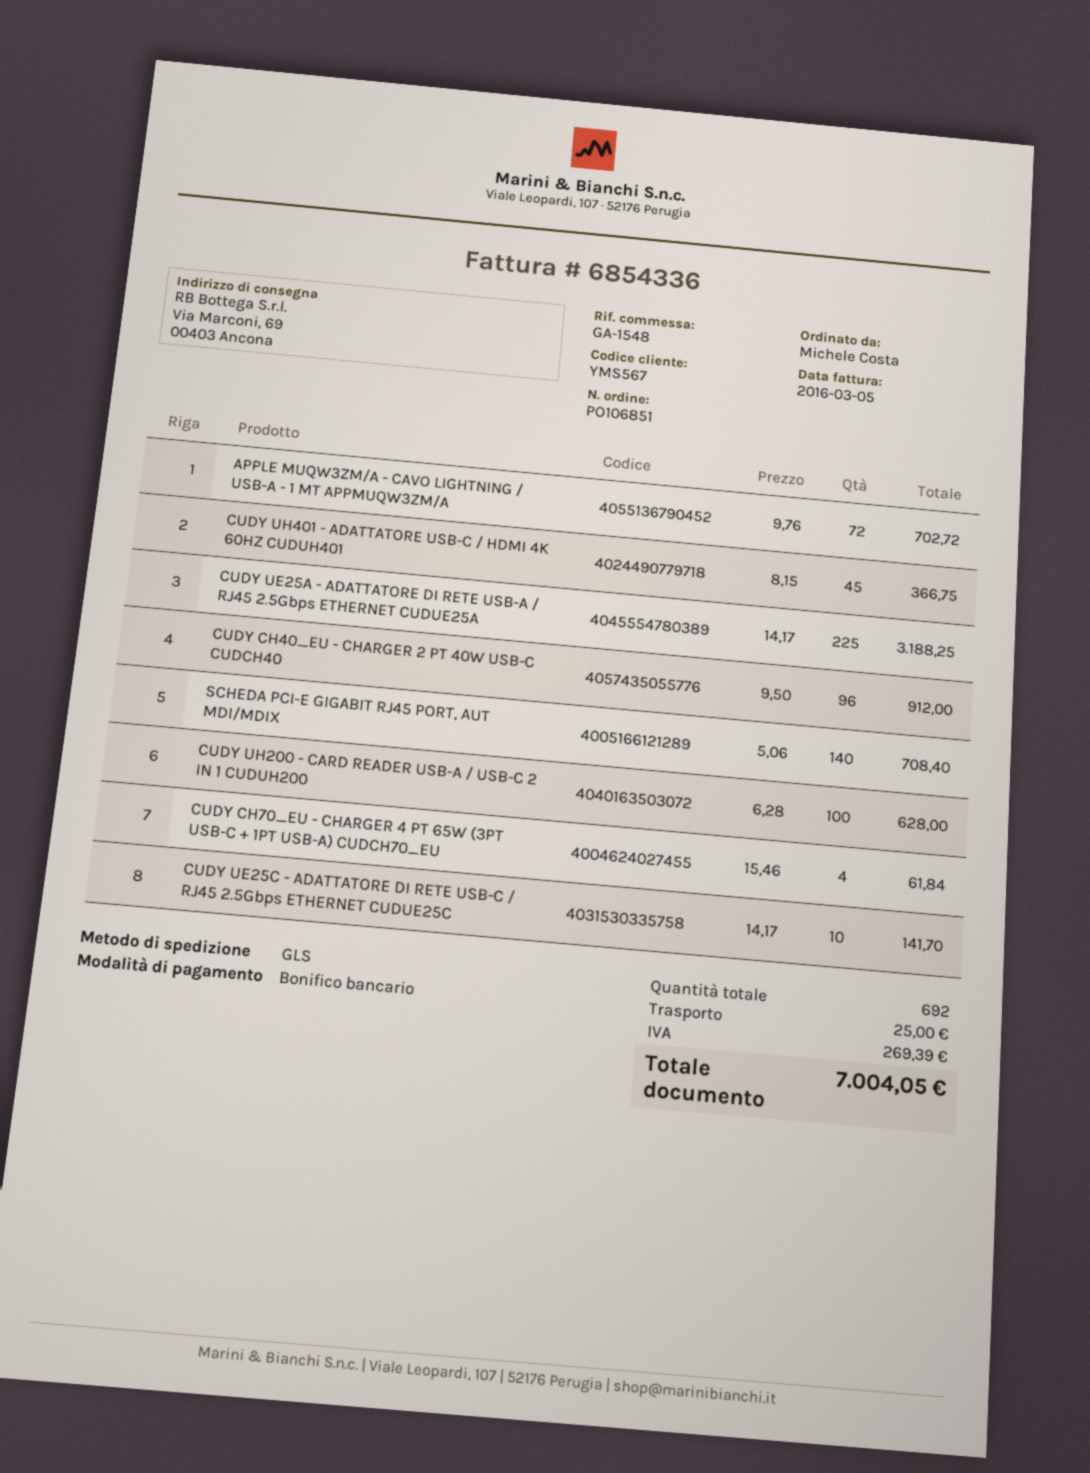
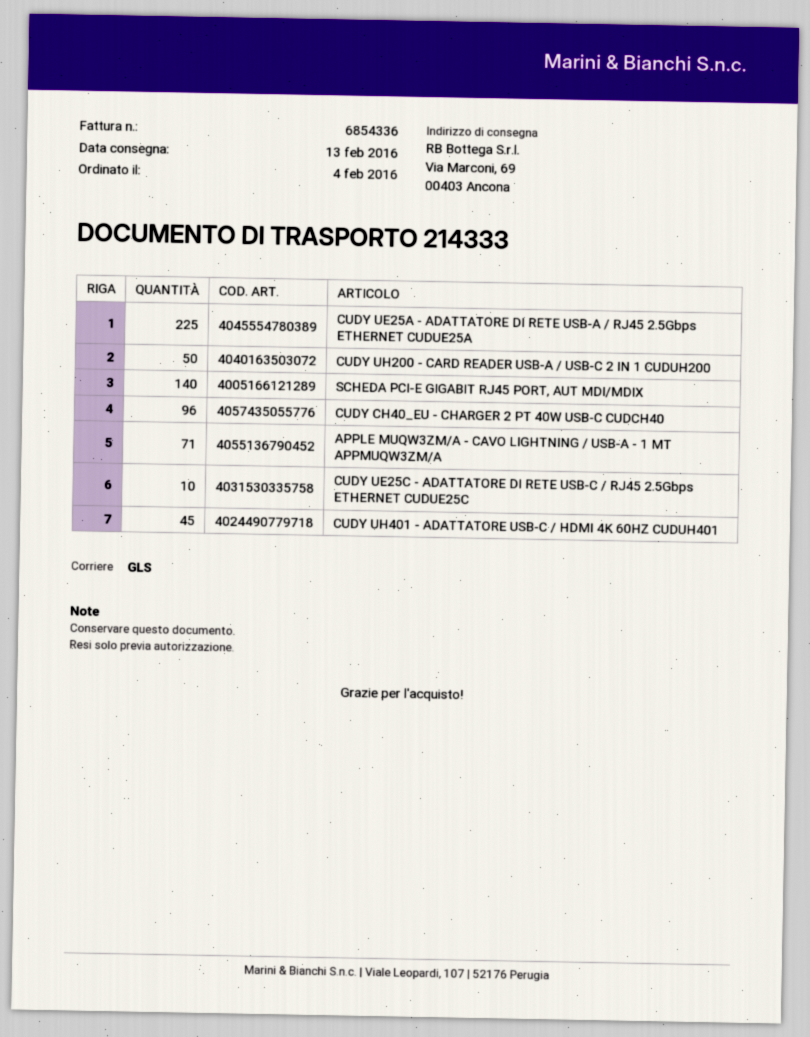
APPLE MUQW3ZM/A - CAVO LIGHTNING / USB-A - 1 MT APPMUQW3ZM/A: 72 -> 71
CUDY UH200 - CARD READER USB-A / USB-C 2 IN 1 CUDUH200: 100 -> 50
CUDY CH70_EU - CHARGER 4 PT 65W (3PT USB-C + 1PT USB-A) CUDCH70_EU: 4 -> none

